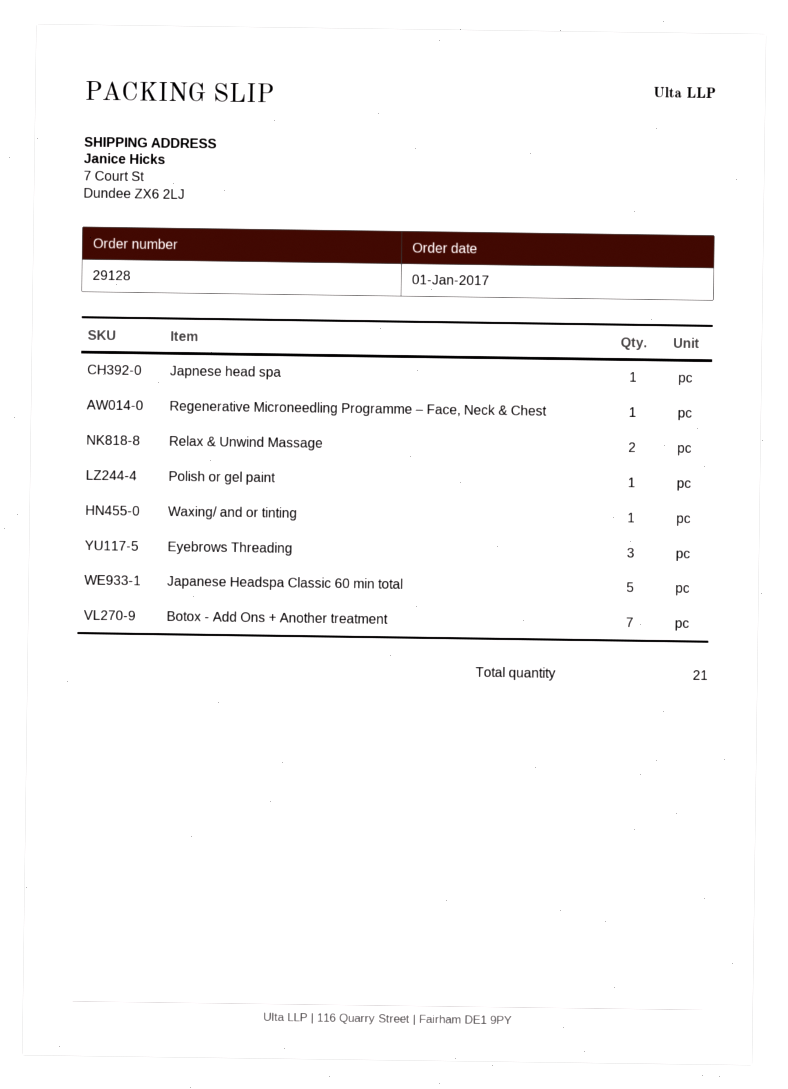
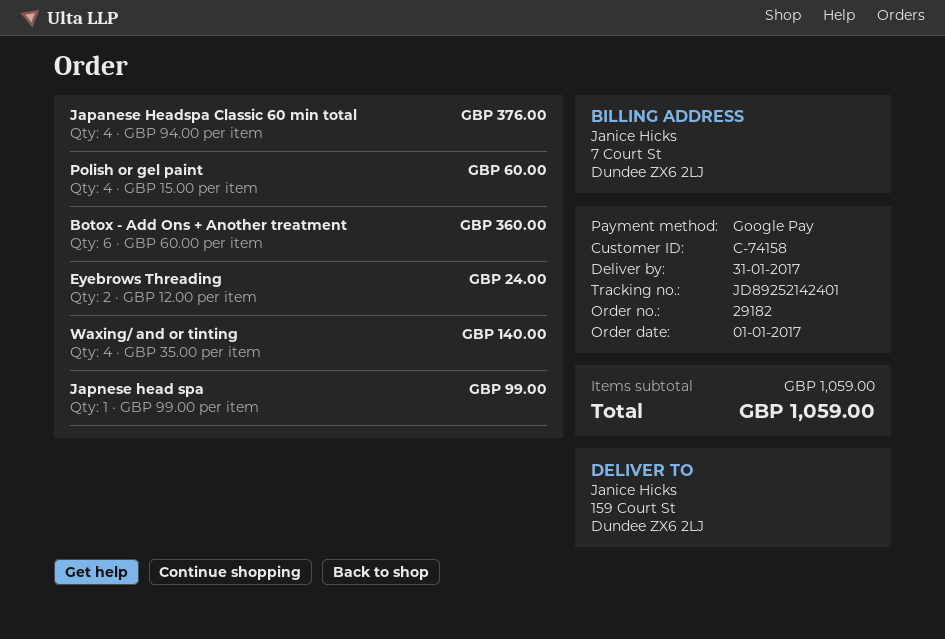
order number: 29128 -> 29182
ship to: 7 Court St, Dundee ZX6 2LJ -> 159 Court St, Dundee ZX6 2LJ
Regenerative Microneedling Programme – Face, Neck & Chest: 1 -> none
Relax & Unwind Massage: 2 -> none
Polish or gel paint: 1 -> 4
Waxing/ and or tinting: 1 -> 4
Eyebrows Threading: 3 -> 2
Japanese Headspa Classic 60 min total: 5 -> 4
Botox - Add Ons + Another treatment: 7 -> 6

